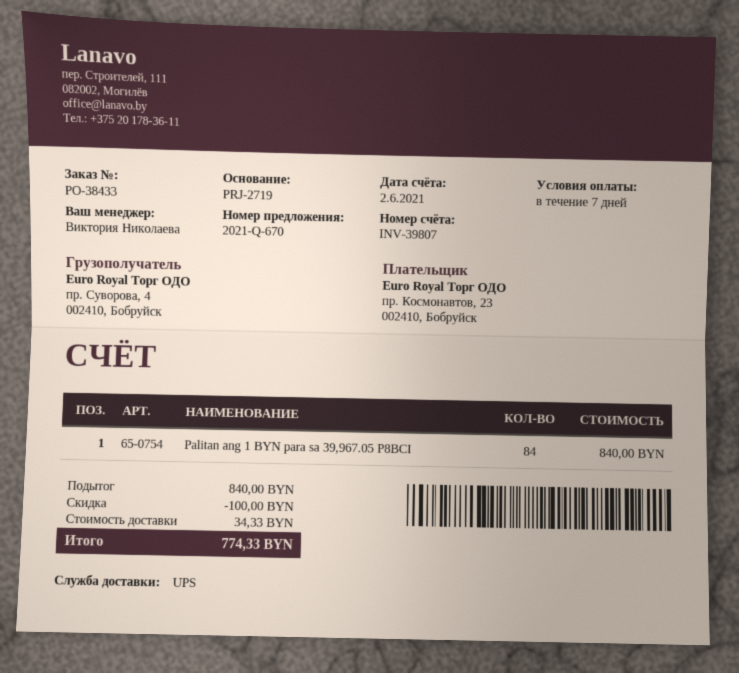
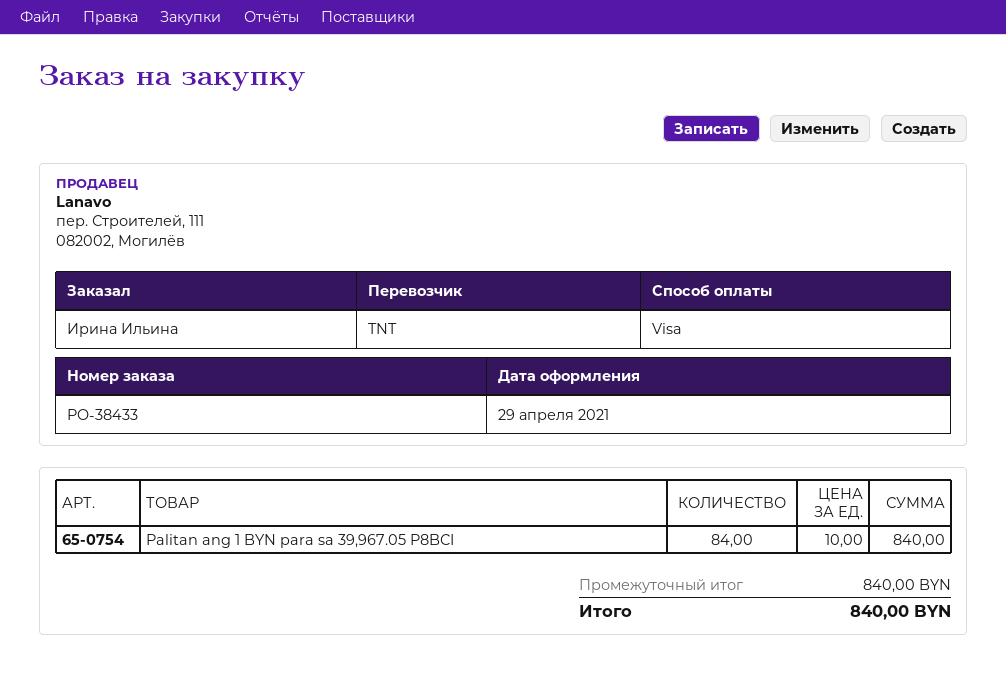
shipping method: UPS -> TNT
discount: 100.00 -> none
shipping: 34.33 -> none
total: 774.33 -> 840.00

